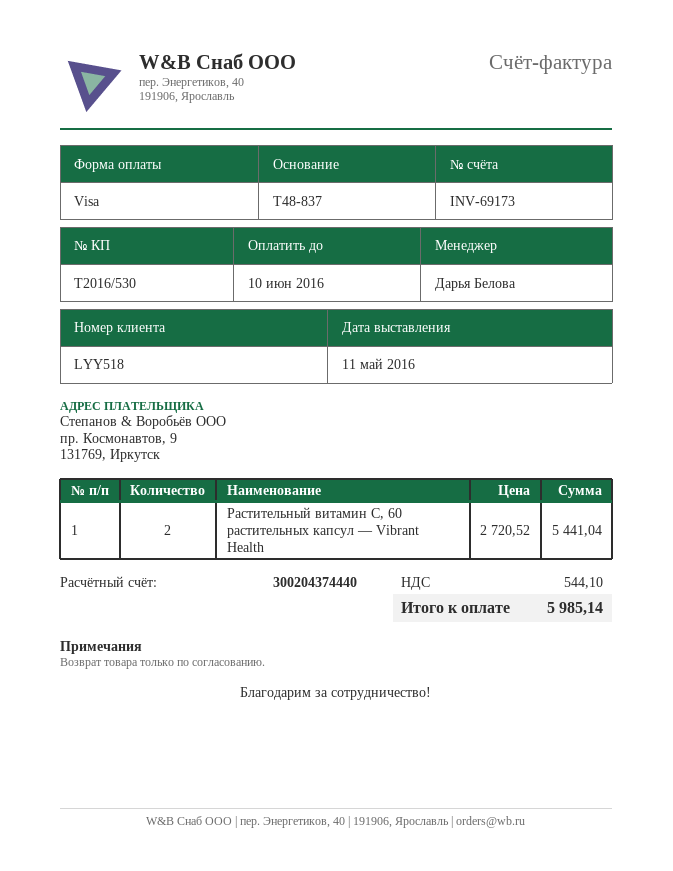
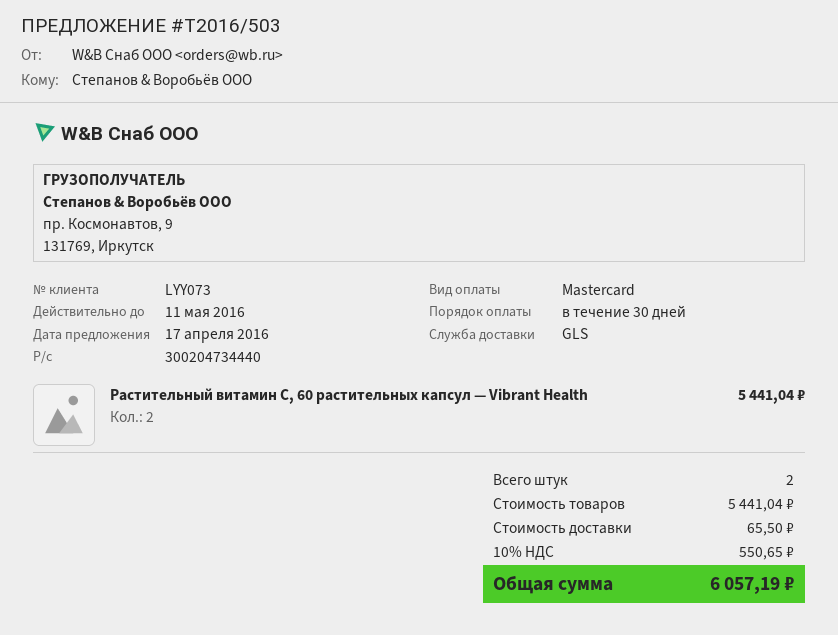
quote number: T2016/530 -> T2016/503
customer number: LYY518 -> LYY073
payment method: Visa -> Mastercard
bank account: 300204374440 -> 300204734440
shipping: none -> 65.50
tax: 544.10 -> 550.65
total: 5985.14 -> 6057.19

